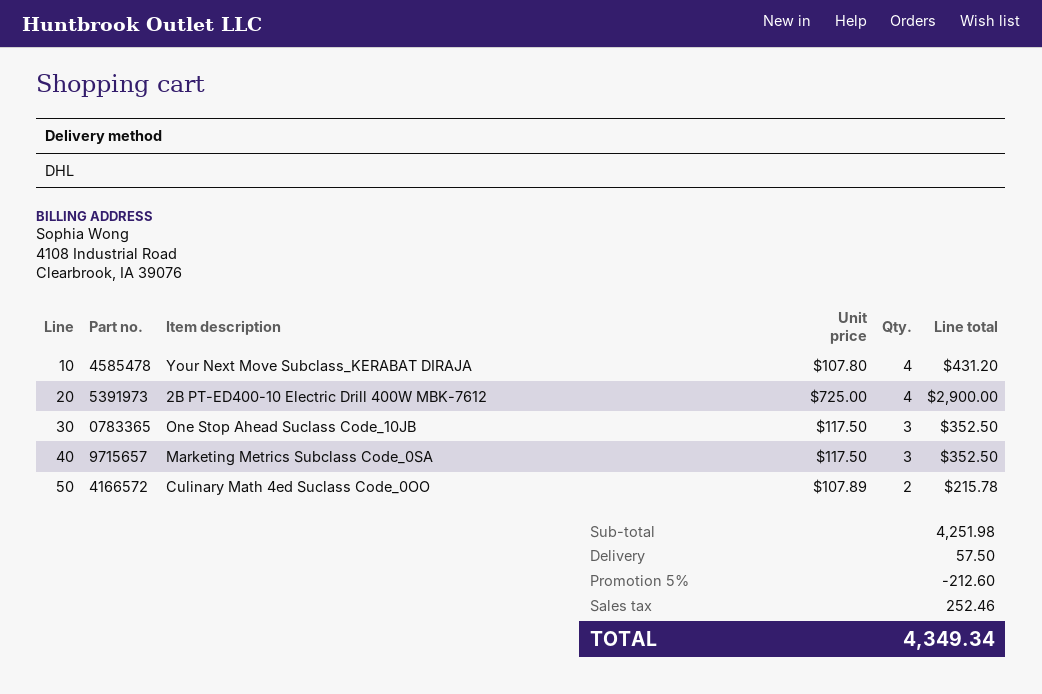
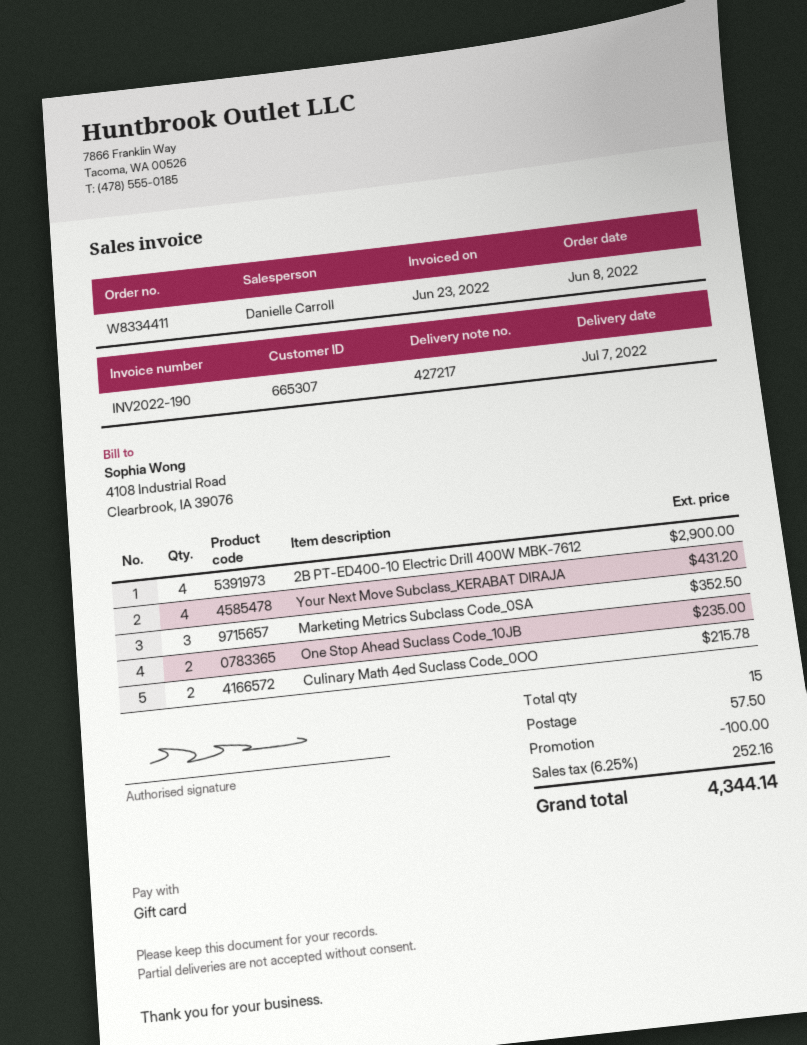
One Stop Ahead Suclass Code_10JB: 3 for 352.50 -> 2 for 235.00
discount: 212.60 -> 100.00
tax: 252.46 -> 252.16
total: 4349.34 -> 4344.14

